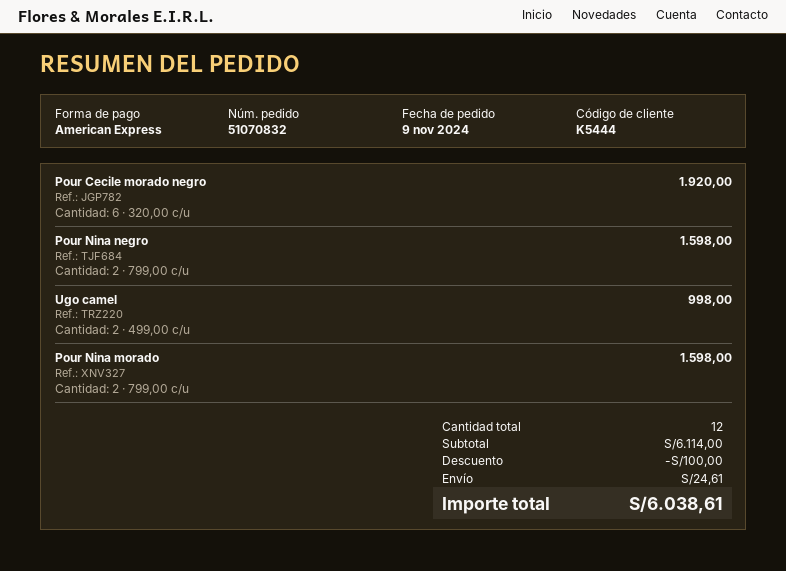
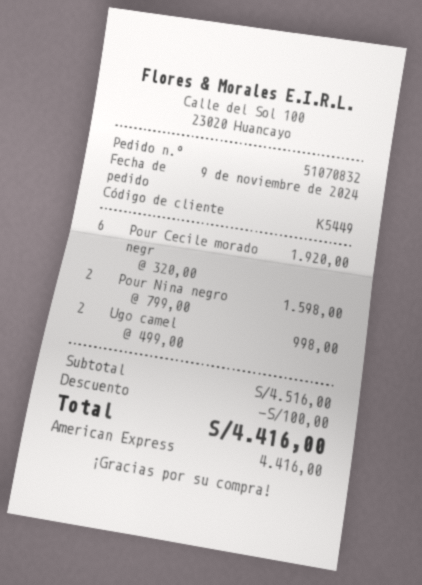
customer number: K5444 -> K5449
Pour Nina morado: 2 x 799.00 = 1598.00 -> none
subtotal: 6114.00 -> 4516.00
shipping: 24.61 -> none
total: 6038.61 -> 4416.00

